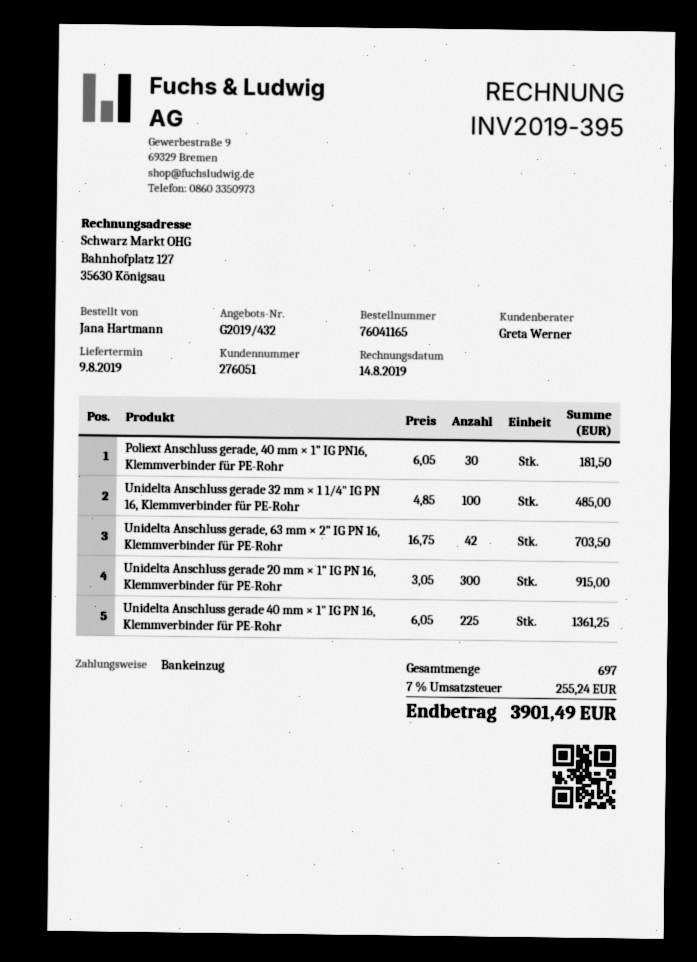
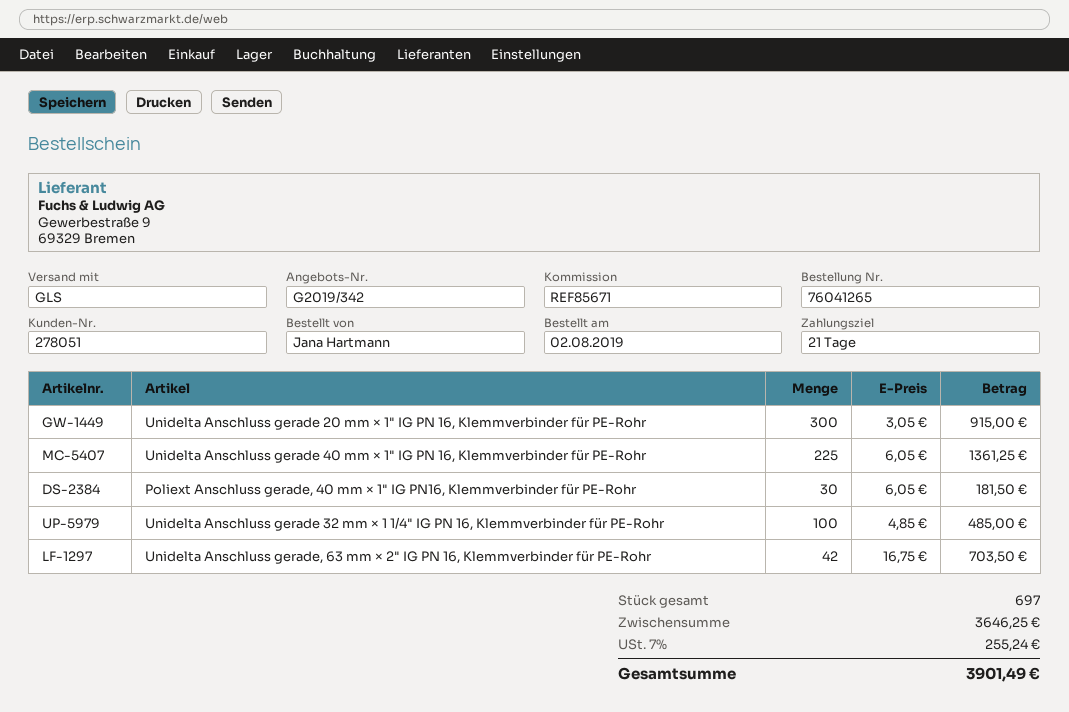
quote number: G2019/432 -> G2019/342
order number: 76041165 -> 76041265
customer number: 276051 -> 278051

